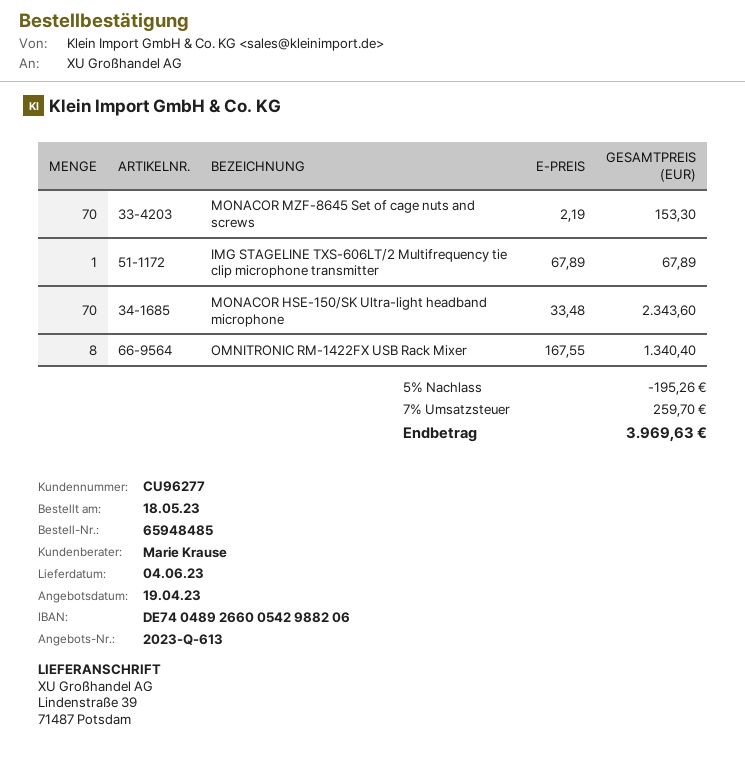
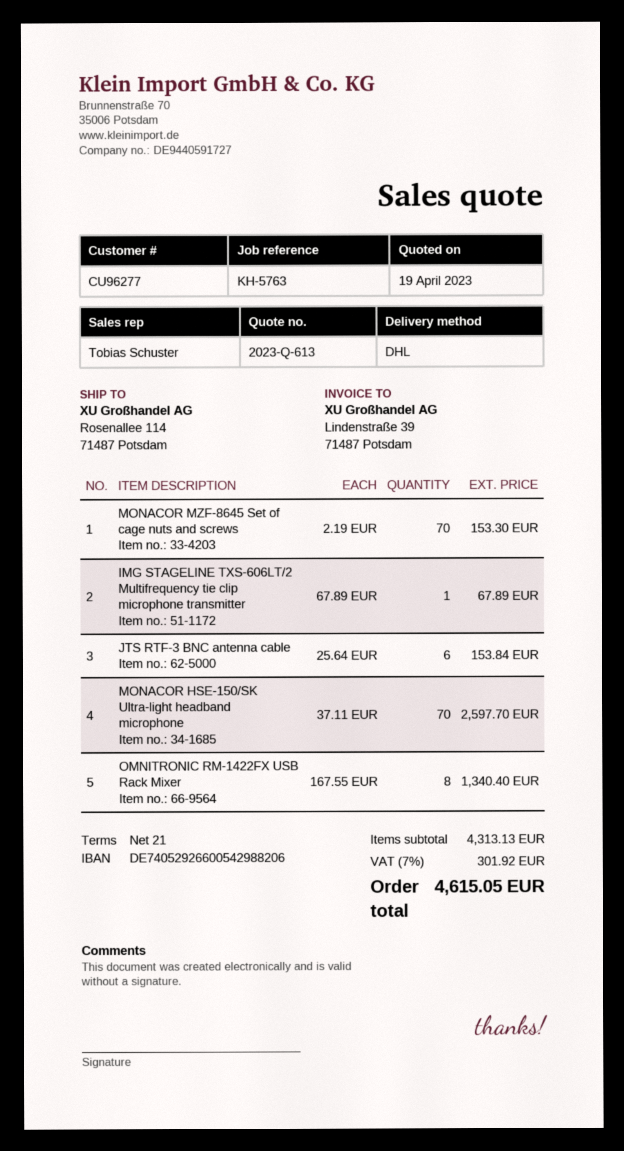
sales rep: Marie Krause -> Tobias Schuster
bank account: DE74048926600542988206 -> DE74052926600542988206
ship to: Lindenstraße 39, 71487 Potsdam -> Rosenallee 114, 71487 Potsdam
MONACOR HSE-150/SK Ultra-light headband microphone: 70 x 33.48 = 2343.60 -> 70 x 37.11 = 2597.70
JTS RTF-3 BNC antenna cable: none -> 6 x 25.64 = 153.84
discount: 5% = 195.26 -> none
tax: 7% = 259.70 -> 7% = 301.92
total: 3969.63 -> 4615.05

